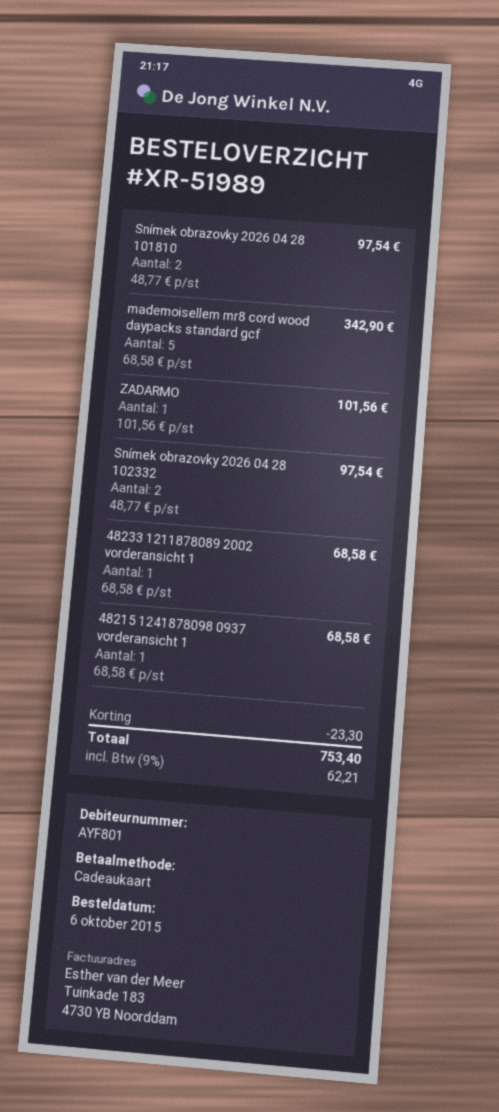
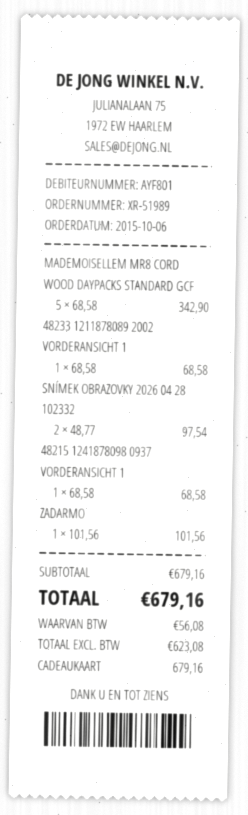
Snímek obrazovky 2026 04 28 101810: 2 x 48.77 = 97.54 -> none
discount: 23.30 -> none
tax: 62.21 -> 56.08
total: 753.40 -> 679.16

